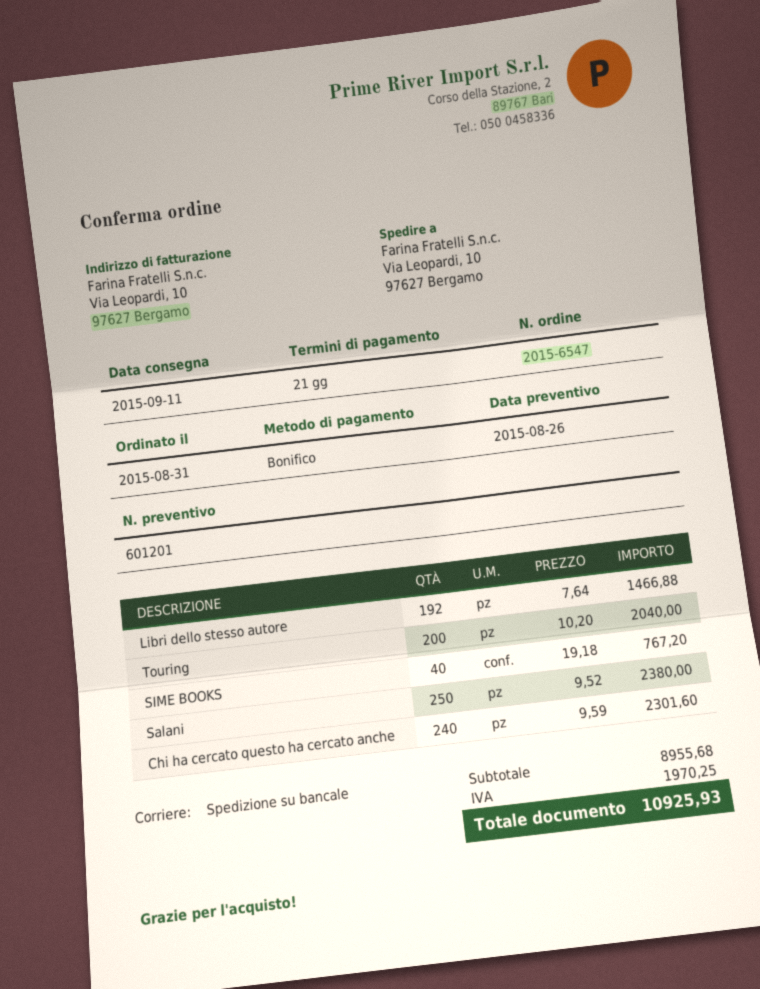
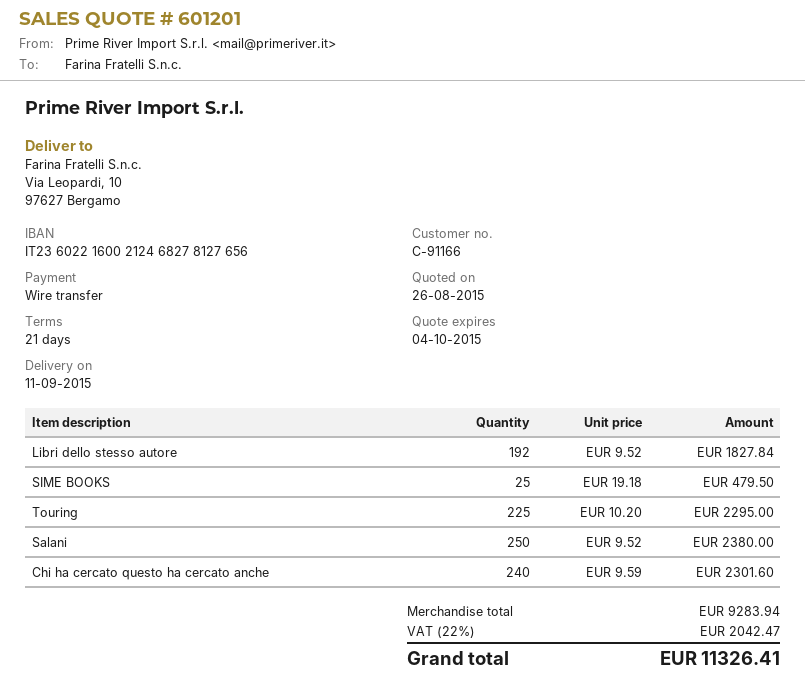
Libri dello stesso autore: 192 x 7.64 = 1466.88 -> 192 x 9.52 = 1827.84
Touring: 200 x 10.20 = 2040.00 -> 225 x 10.20 = 2295.00
SIME BOOKS: 40 x 19.18 = 767.20 -> 25 x 19.18 = 479.50
subtotal: 8955.68 -> 9283.94
tax: 1970.25 -> 2042.47
total: 10925.93 -> 11326.41

